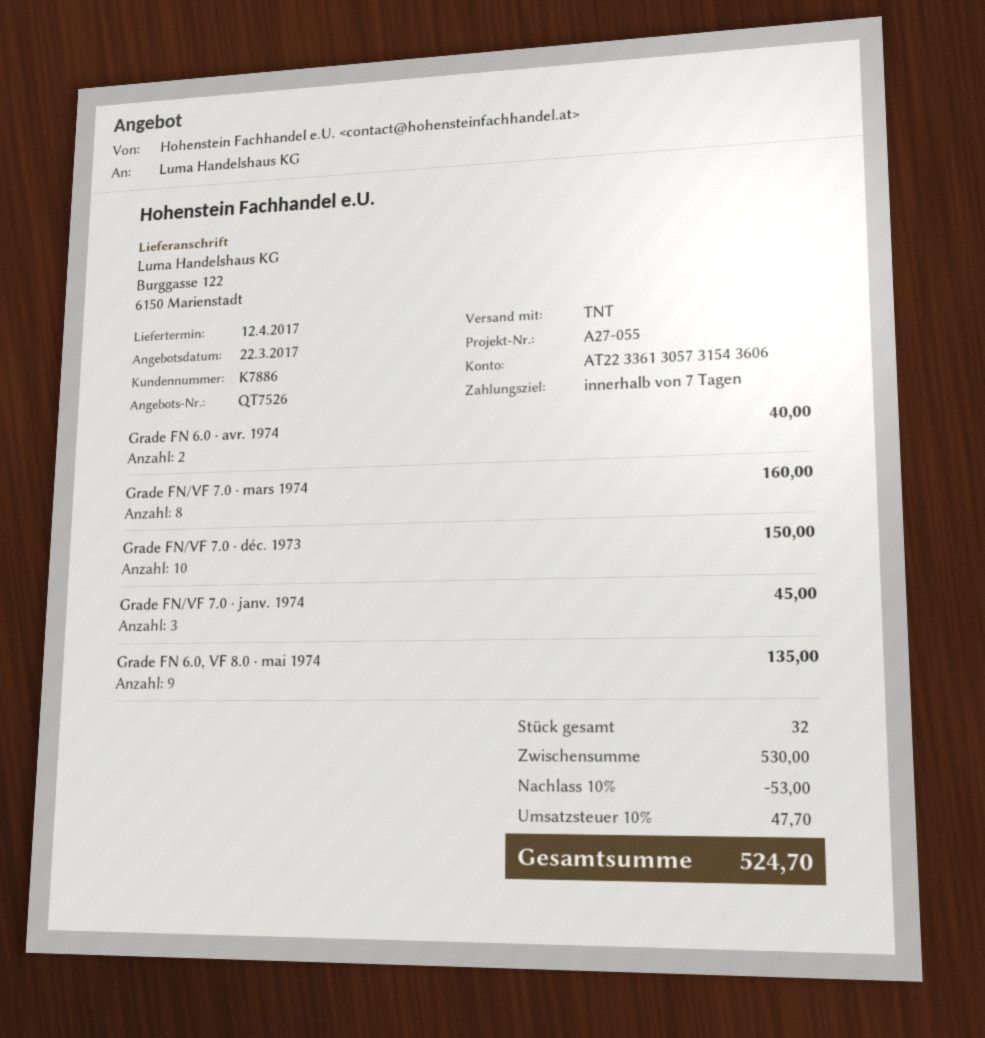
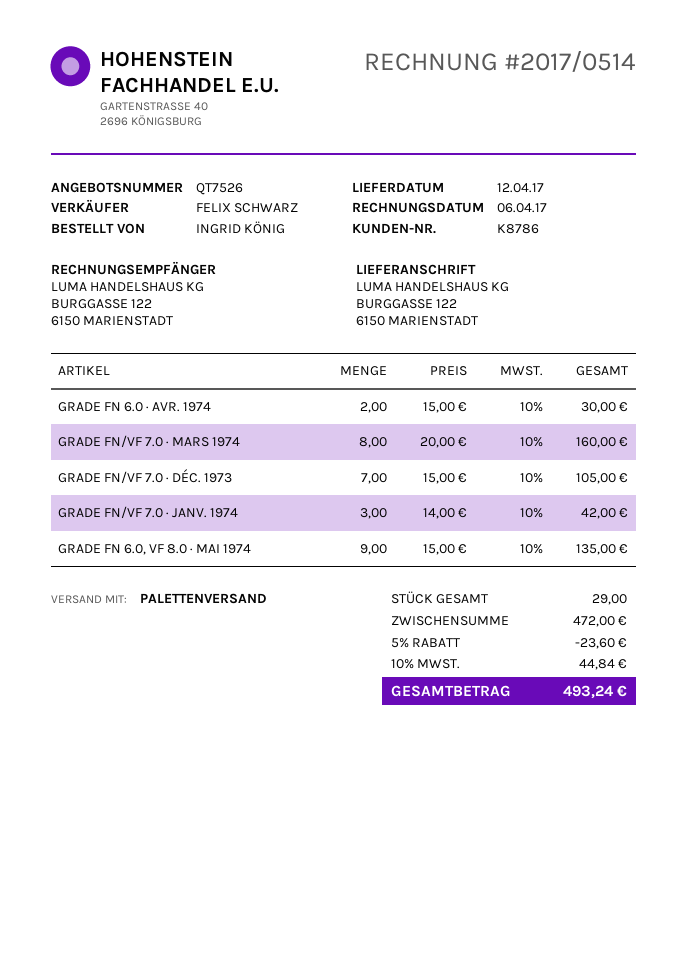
customer number: K7886 -> K8786
shipping method: TNT -> pallet freight
Grade FN 6.0 · avr. 1974: 2 for 40.00 -> 2 for 30.00
Grade FN/VF 7.0 · déc. 1973: 10 for 150.00 -> 7 for 105.00
Grade FN/VF 7.0 · janv. 1974: 3 for 45.00 -> 3 for 42.00
total quantity: 32 -> 29
subtotal: 530.00 -> 472.00
discount: 10% = 53.00 -> 5% = 23.60
tax: 10% = 47.70 -> 10% = 44.84
total: 524.70 -> 493.24

